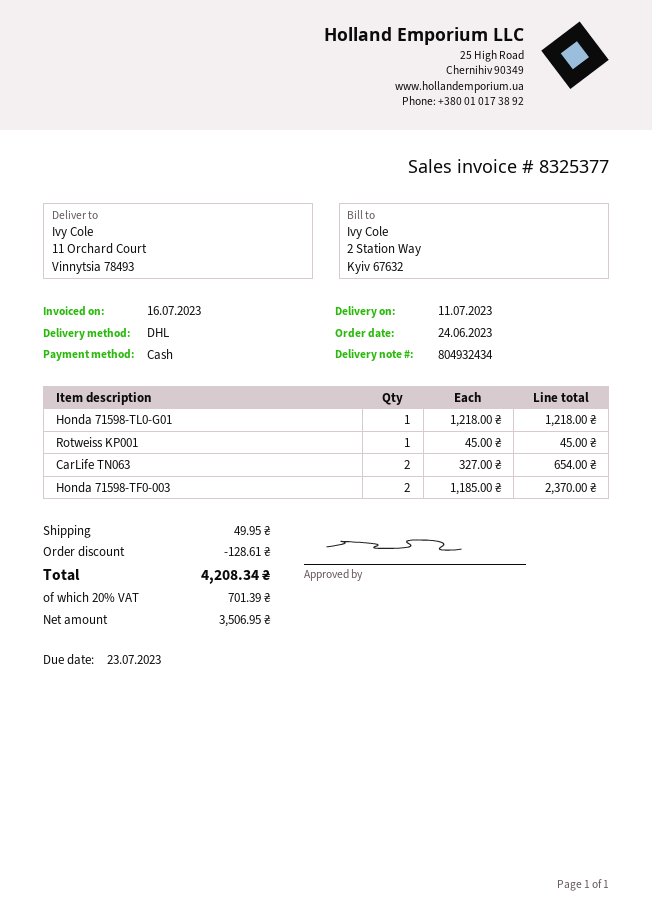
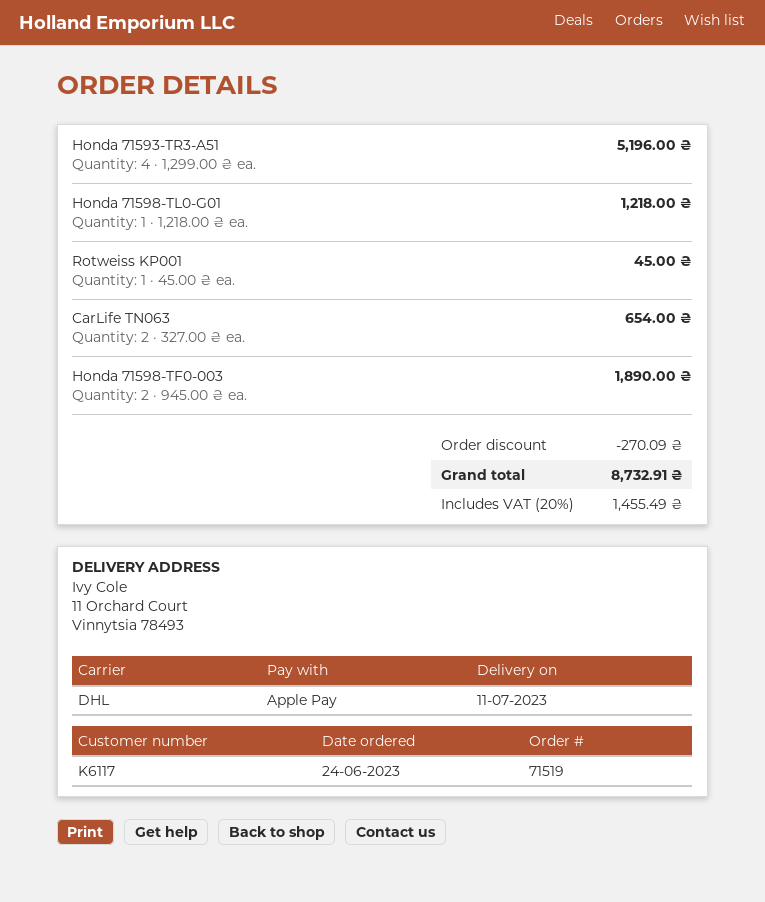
payment method: cash -> Apple Pay
Honda 71598-TF0-003: 2 x 1185.00 = 2370.00 -> 2 x 945.00 = 1890.00
Honda 71593-TR3-A51: none -> 4 x 1299.00 = 5196.00
discount: 128.61 -> 270.09
shipping: 49.95 -> none
tax: 20% = 701.39 -> 20% = 1455.49
total: 4208.34 -> 8732.91

